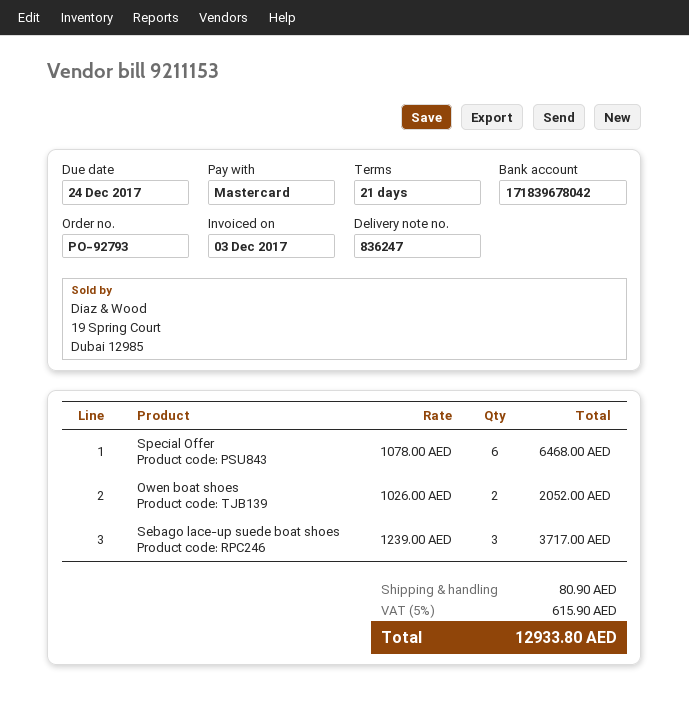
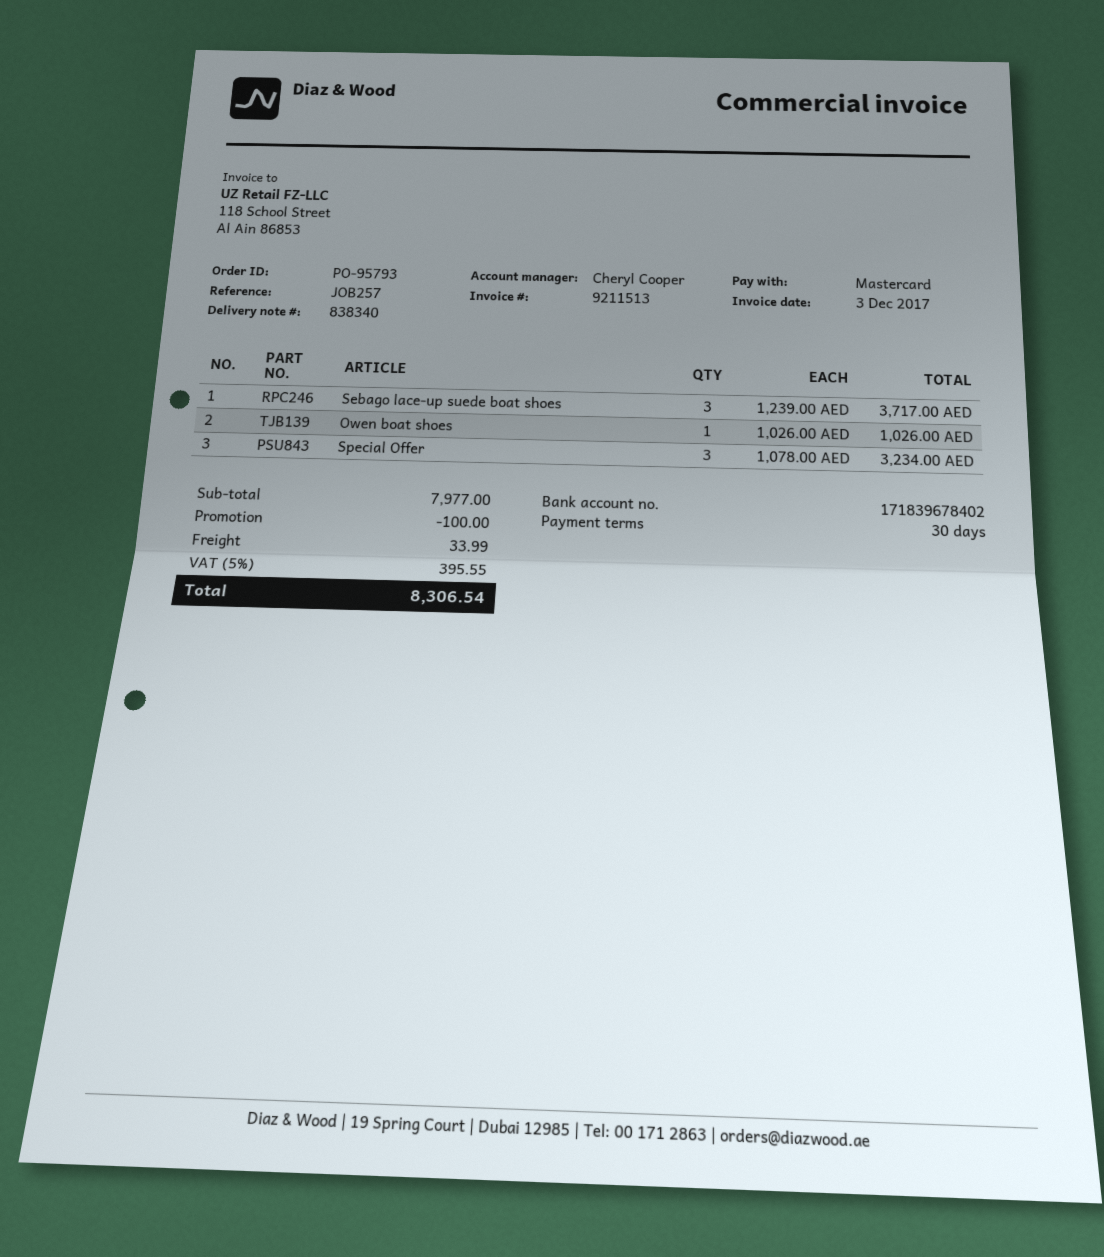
order number: PO-92793 -> PO-95793
delivery note number: 836247 -> 838340
invoice number: 9211153 -> 9211513
payment terms: 21 days -> 30 days
bank account: 171839678042 -> 171839678402
Special Offer: 6 x 1078.00 = 6468.00 -> 3 x 1078.00 = 3234.00
Owen boat shoes: 2 x 1026.00 = 2052.00 -> 1 x 1026.00 = 1026.00
discount: none -> 100.00
shipping: 80.90 -> 33.99
tax: 5% = 615.90 -> 5% = 395.55
total: 12933.80 -> 8306.54

